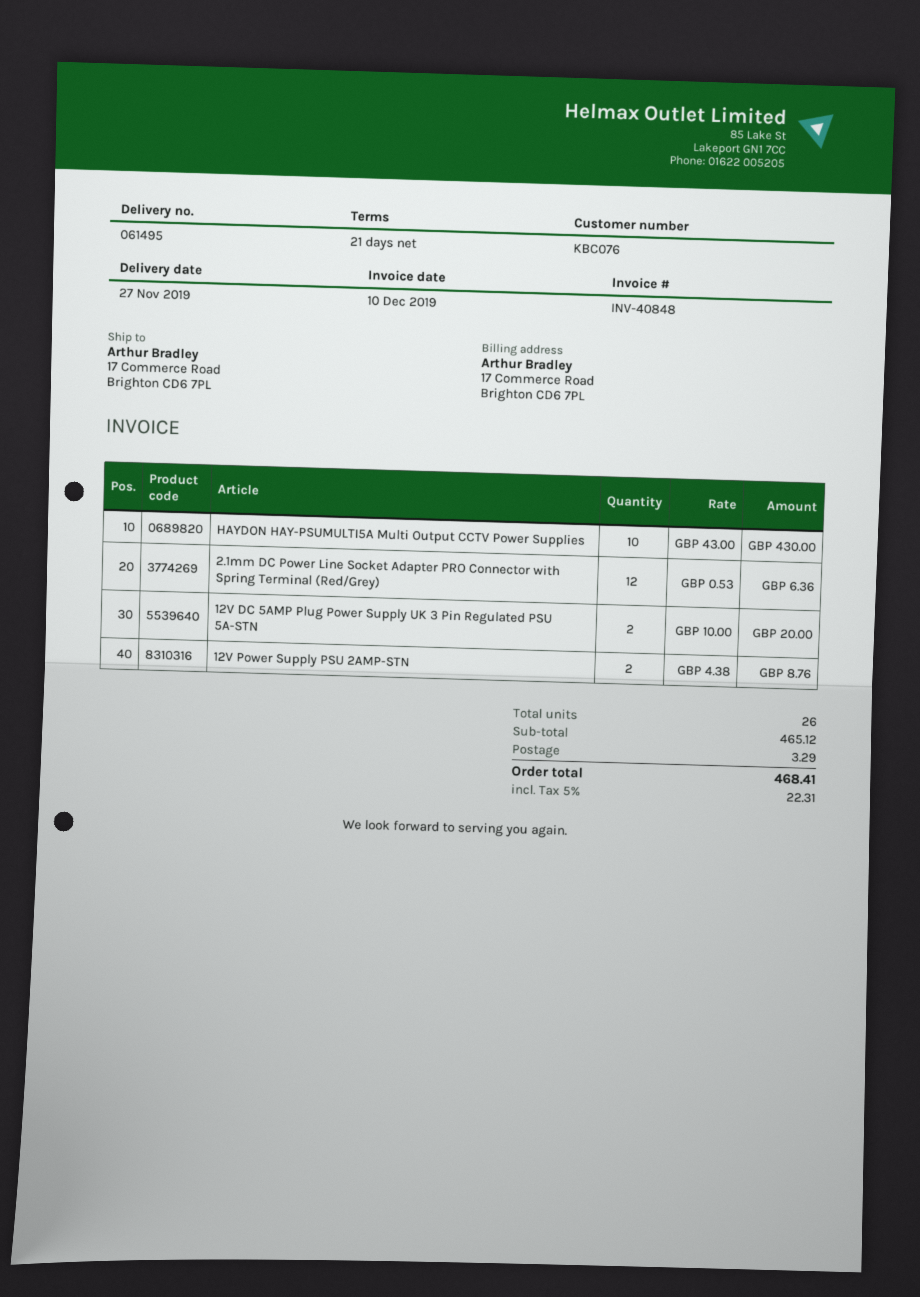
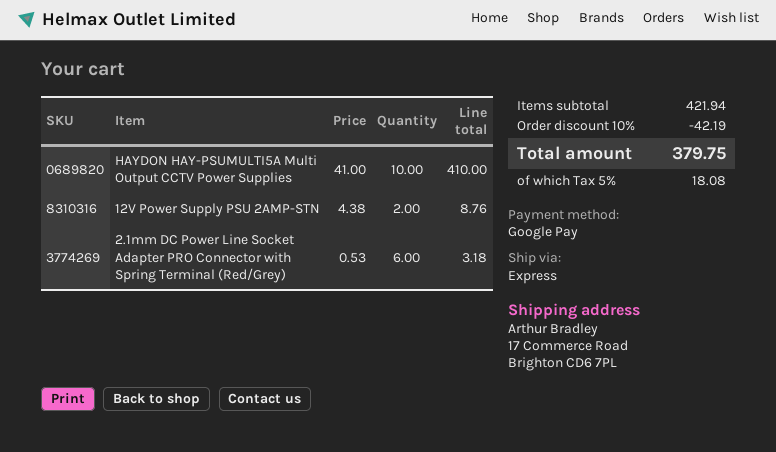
HAYDON HAY-PSUMULTI5A Multi Output CCTV Power Supplies: 10 x 43.00 = 430.00 -> 10 x 41.00 = 410.00
2.1mm DC Power Line Socket Adapter PRO Connector with Spring Terminal (Red/Grey): 12 x 0.53 = 6.36 -> 6 x 0.53 = 3.18
12V DC 5AMP Plug Power Supply UK 3 Pin Regulated PSU 5A-STN: 2 x 10.00 = 20.00 -> none
subtotal: 465.12 -> 421.94
discount: none -> 10% = 42.19
shipping: 3.29 -> none
tax: 5% = 22.31 -> 5% = 18.08
total: 468.41 -> 379.75

